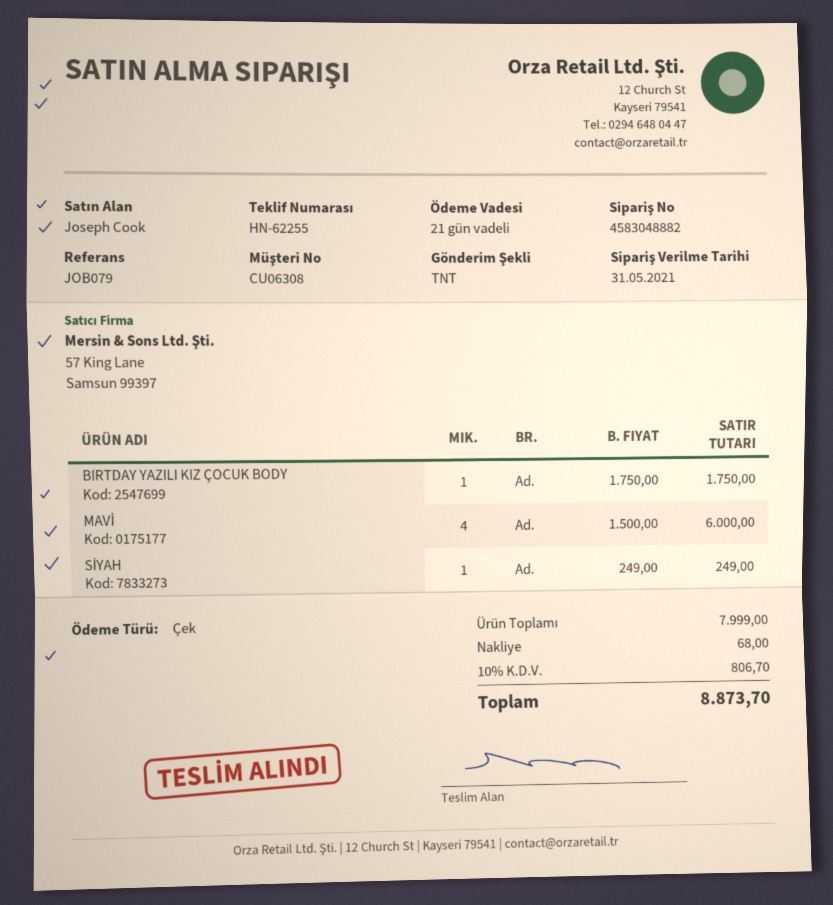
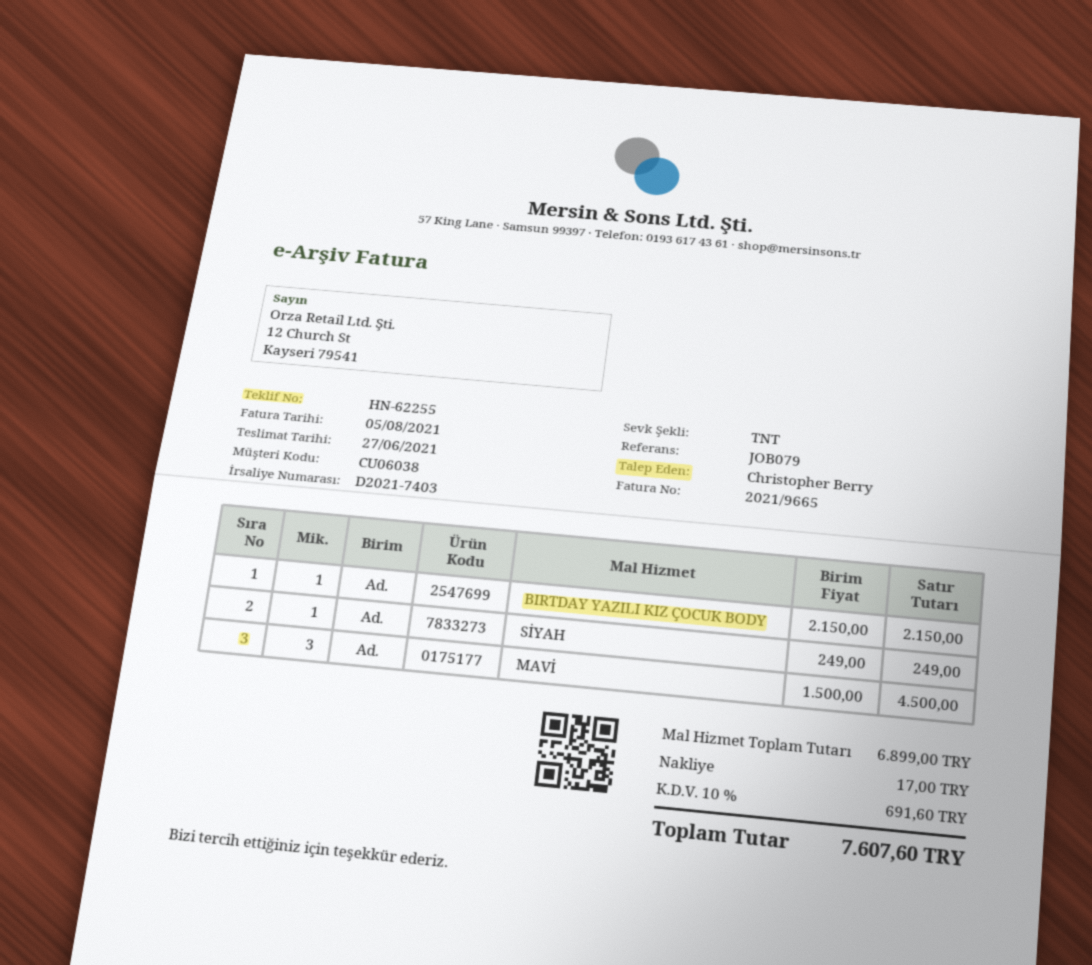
customer number: CU06308 -> CU06038
ordered by: Joseph Cook -> Christopher Berry
BIRTDAY YAZILI KIZ ÇOCUK BODY: 1 x 1750.00 = 1750.00 -> 1 x 2150.00 = 2150.00
MAVİ: 4 x 1500.00 = 6000.00 -> 3 x 1500.00 = 4500.00
subtotal: 7999.00 -> 6899.00
shipping: 68.00 -> 17.00
tax: 10% = 806.70 -> 10% = 691.60
total: 8873.70 -> 7607.60

